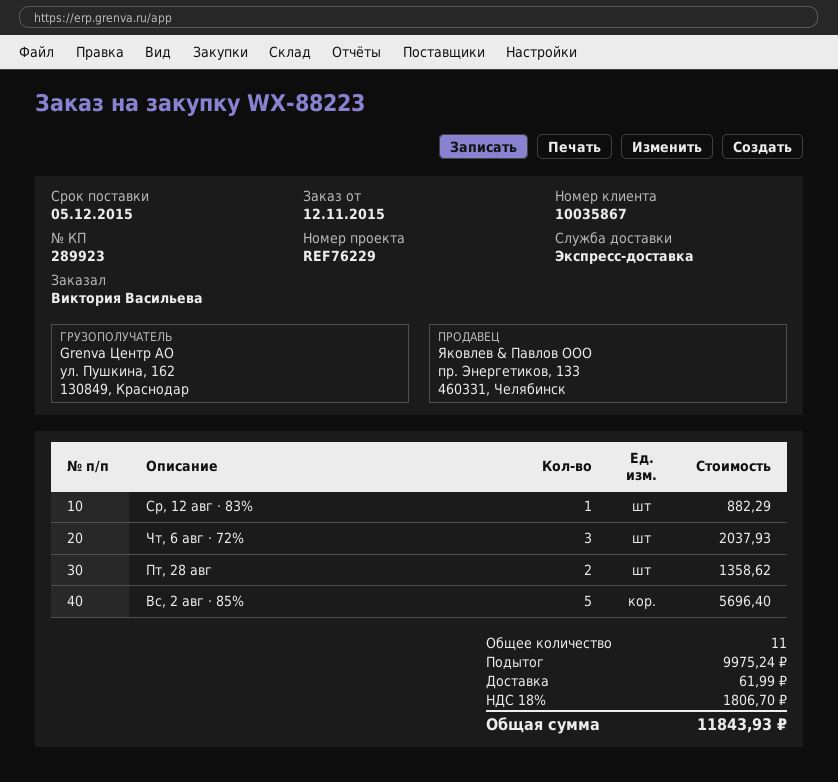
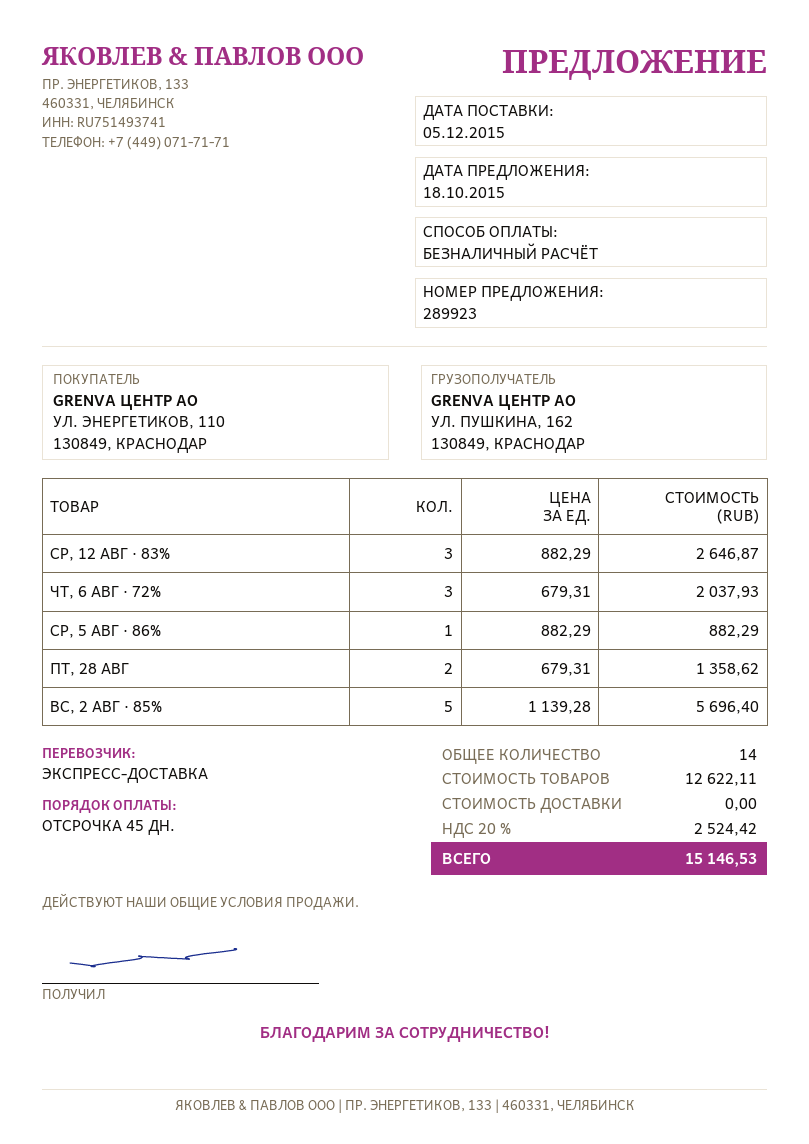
Ср, 12 авг · 83%: 1 for 882.29 -> 3 for 2646.87
СР, 5 АВГ · 86%: none -> 1 for 882.29
total quantity: 11 -> 14
subtotal: 9975.24 -> 12622.11
shipping: 61.99 -> 0.00
tax: 18% = 1806.70 -> 20% = 2524.42
total: 11843.93 -> 15146.53

